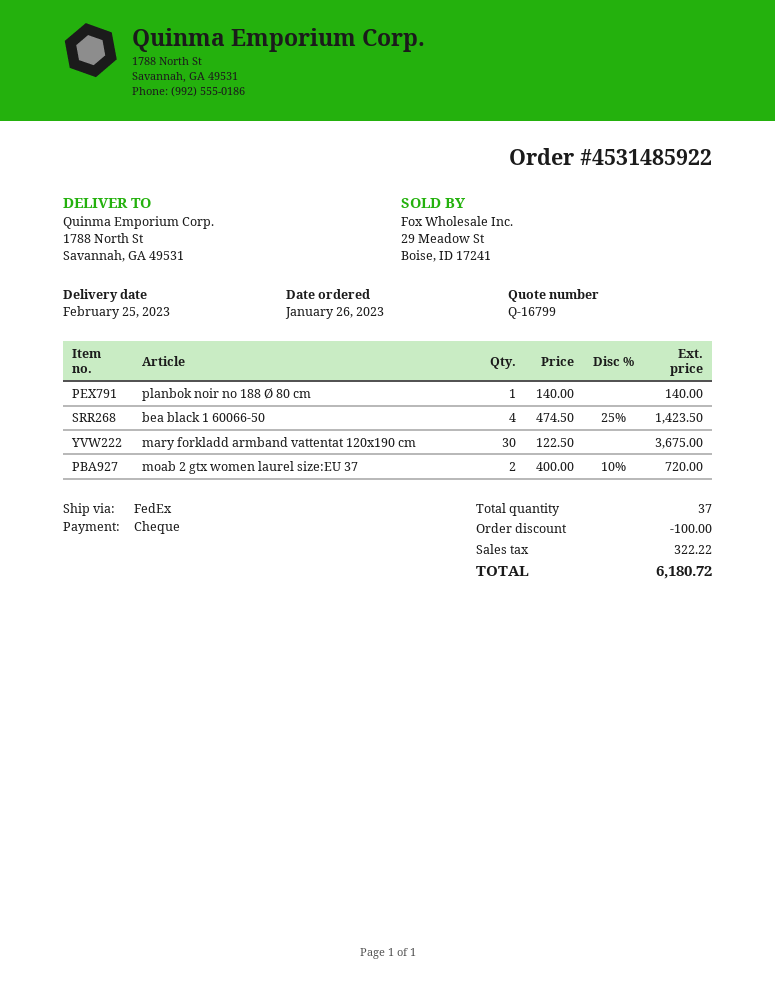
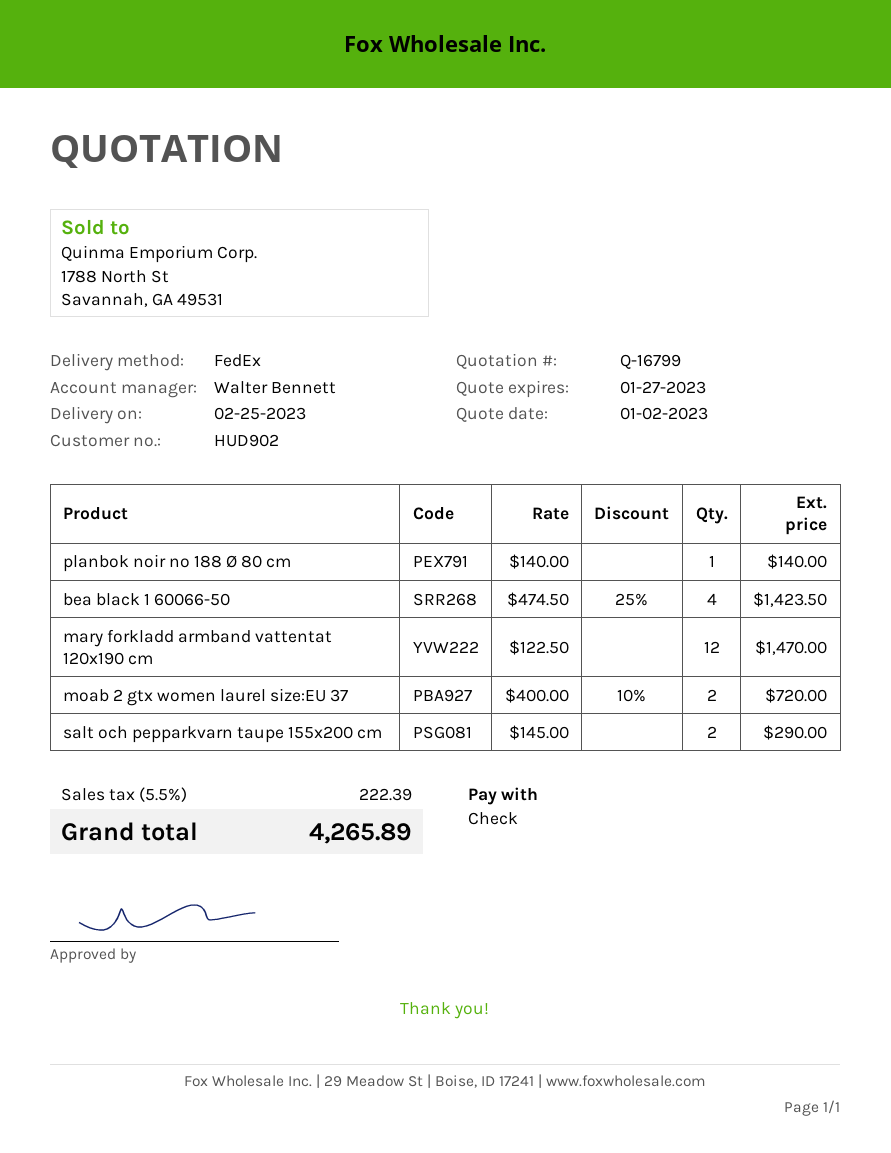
mary forkladd armband vattentat 120x190 cm: 30 x 122.50 = 3675.00 -> 12 x 122.50 = 1470.00
salt och pepparkvarn taupe 155x200 cm: none -> 2 x 145.00 = 290.00
discount: 100.00 -> none
tax: 322.22 -> 222.39
total: 6180.72 -> 4265.89

